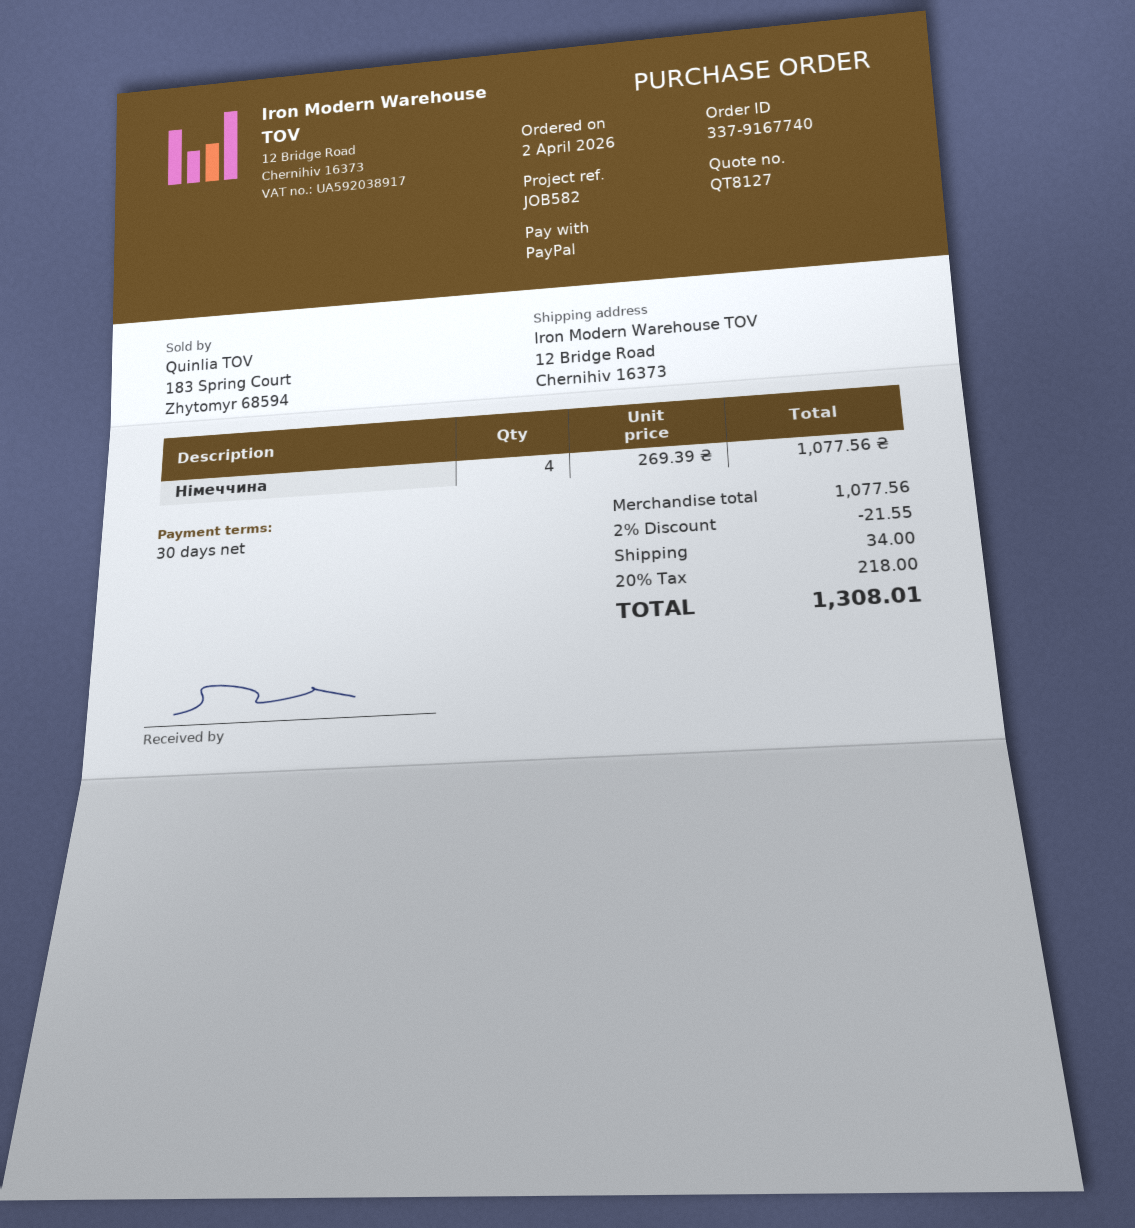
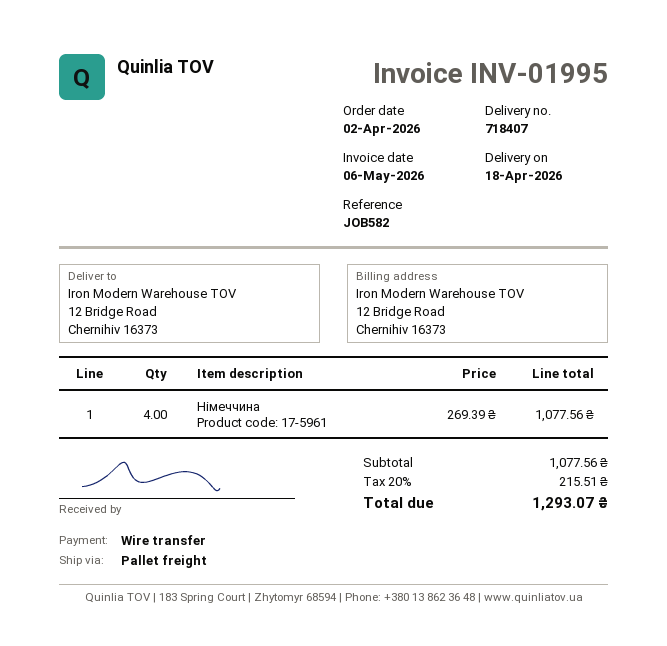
payment method: PayPal -> bank transfer
discount: 2% = 21.55 -> none
shipping: 34.00 -> none
tax: 20% = 218.00 -> 20% = 215.51
total: 1308.01 -> 1293.07

